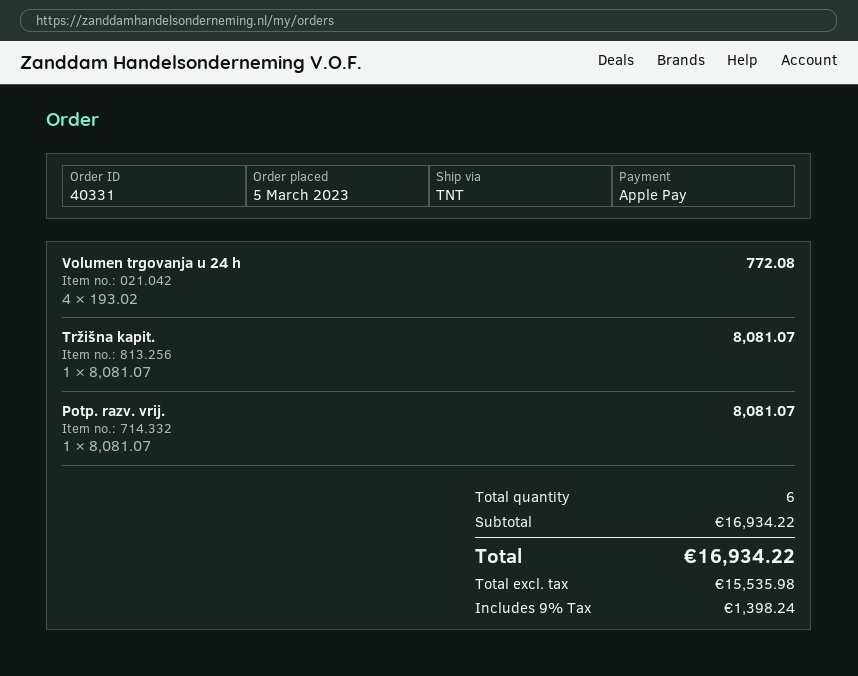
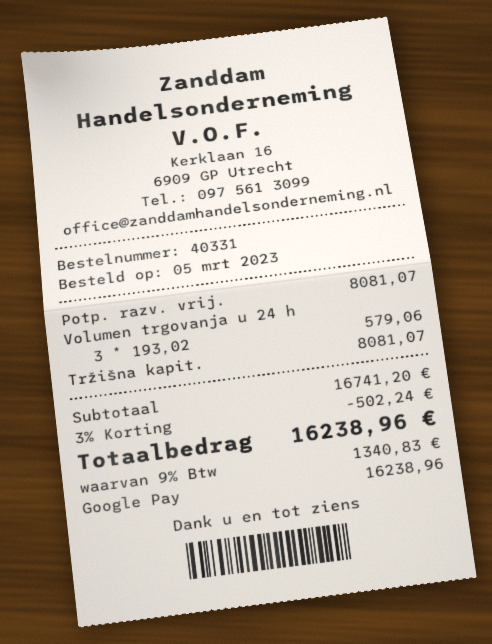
payment method: Apple Pay -> Google Pay
Volumen trgovanja u 24 h: 4 x 193.02 = 772.08 -> 3 x 193.02 = 579.06
subtotal: 16934.22 -> 16741.20
discount: none -> 3% = 502.24
tax: 9% = 1398.24 -> 9% = 1340.83
total: 16934.22 -> 16238.96

